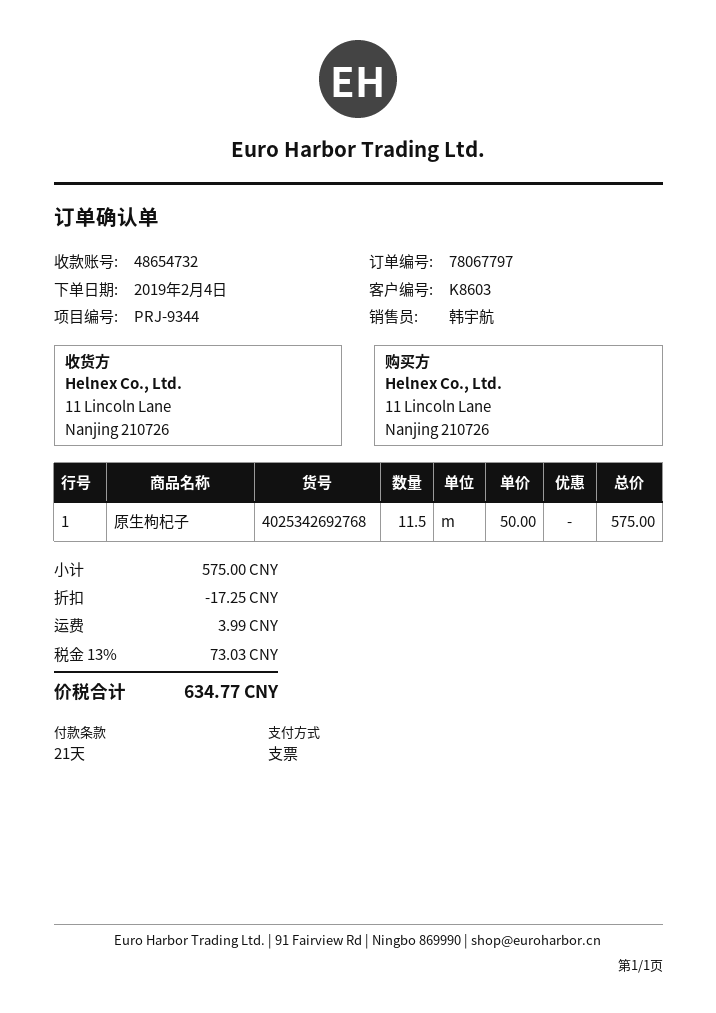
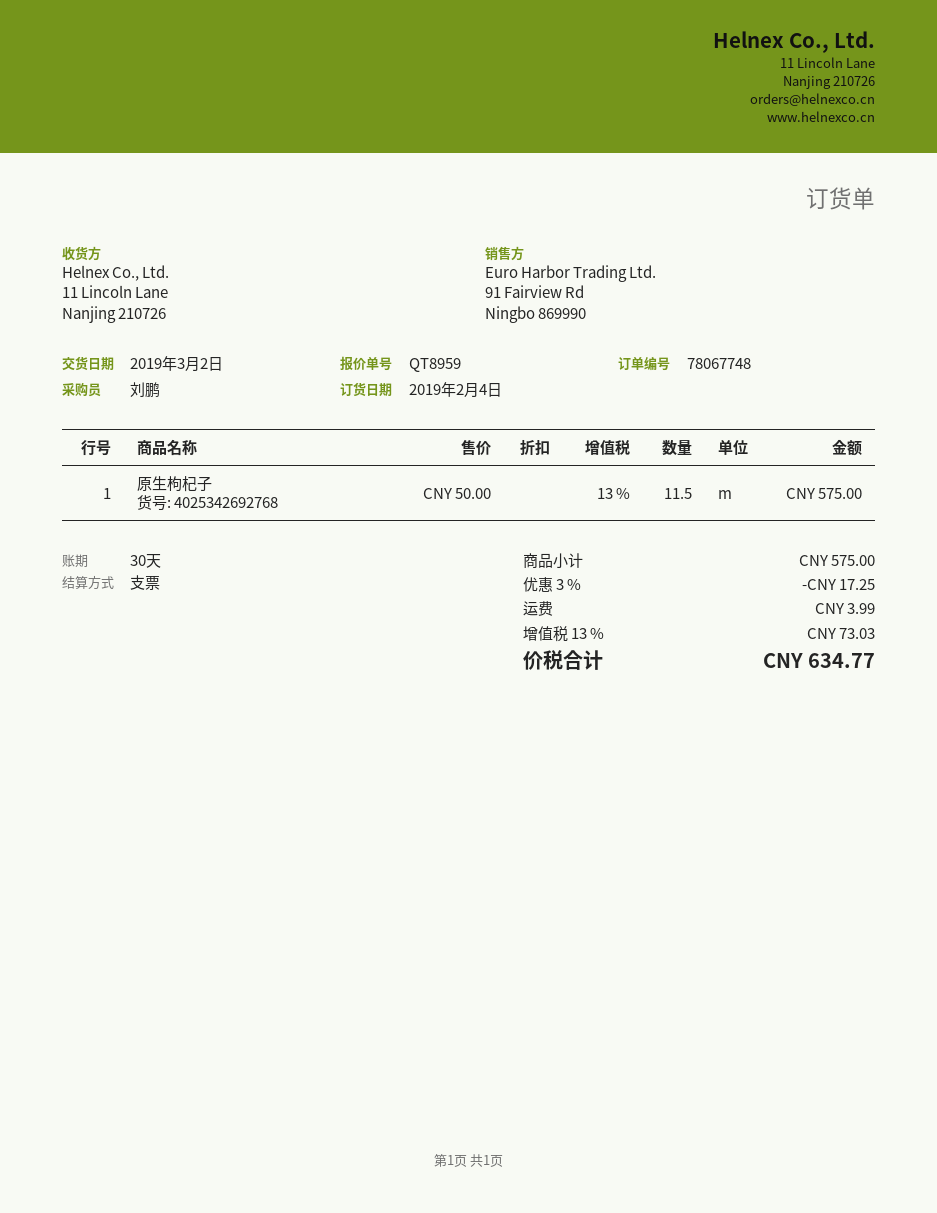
order number: 78067797 -> 78067748
payment terms: 21 days -> 30 days

